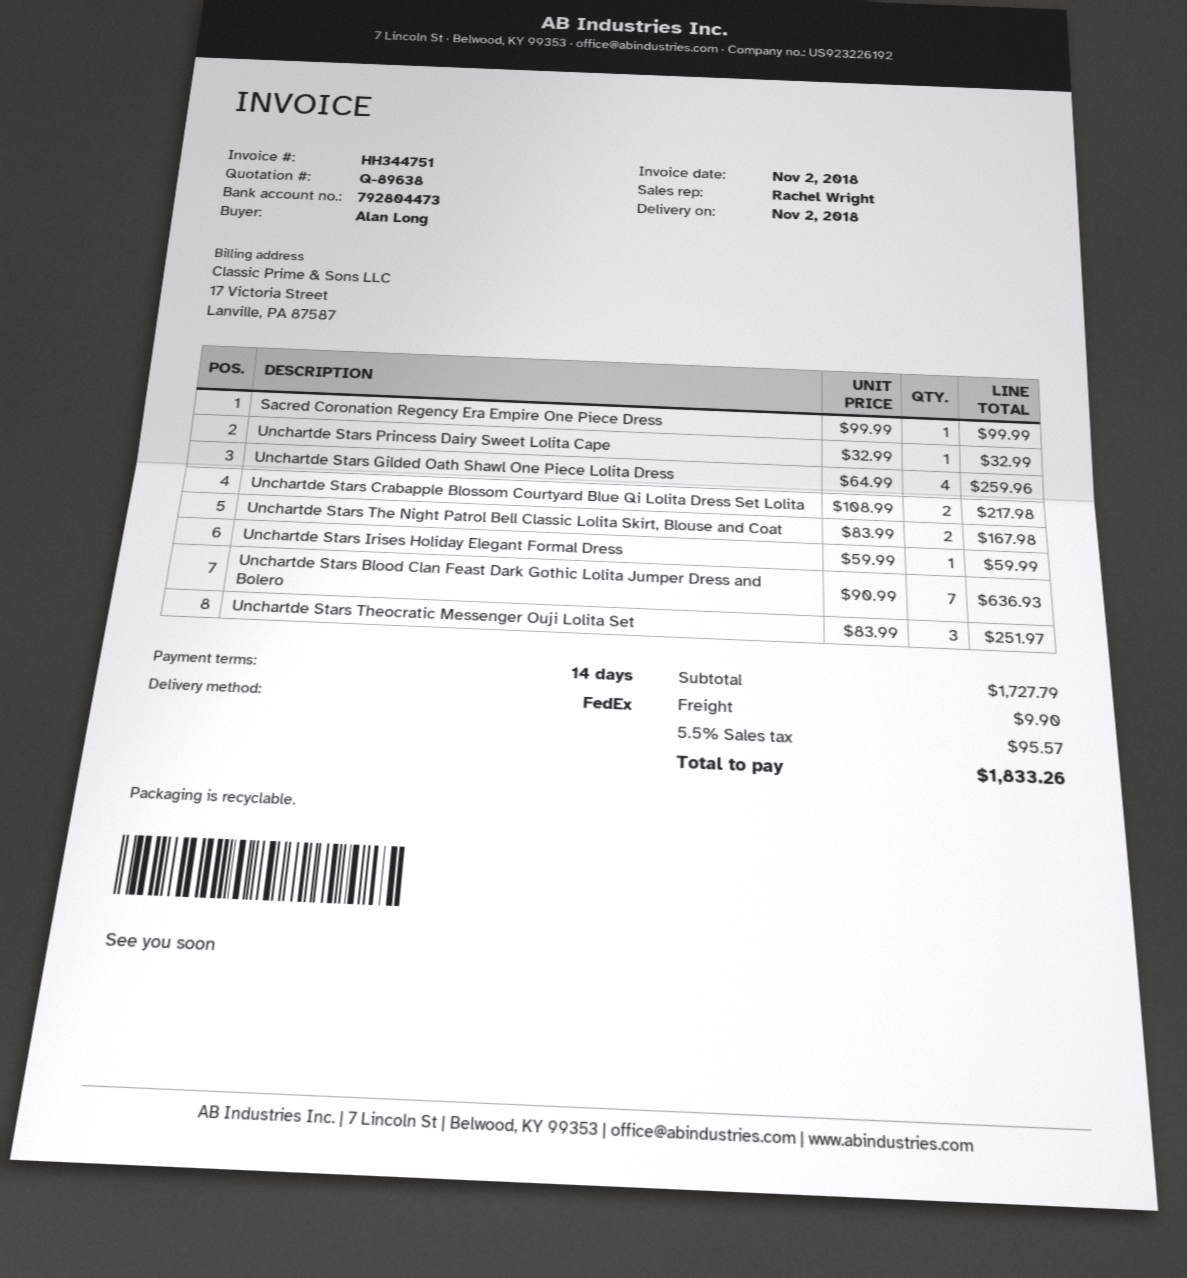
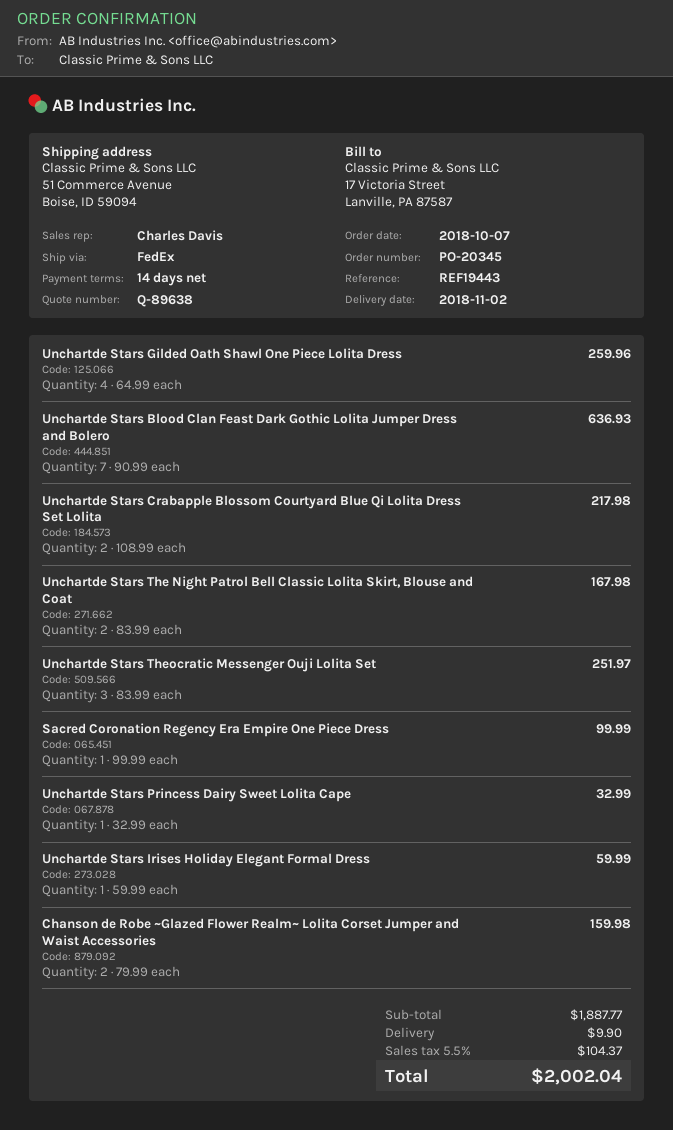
sales rep: Rachel Wright -> Charles Davis
Chanson de Robe ~Glazed Flower Realm~ Lolita Corset Jumper and Waist Accessories: none -> 2 x 79.99 = 159.98
subtotal: 1727.79 -> 1887.77
tax: 5.5% = 95.57 -> 5.5% = 104.37
total: 1833.26 -> 2002.04

